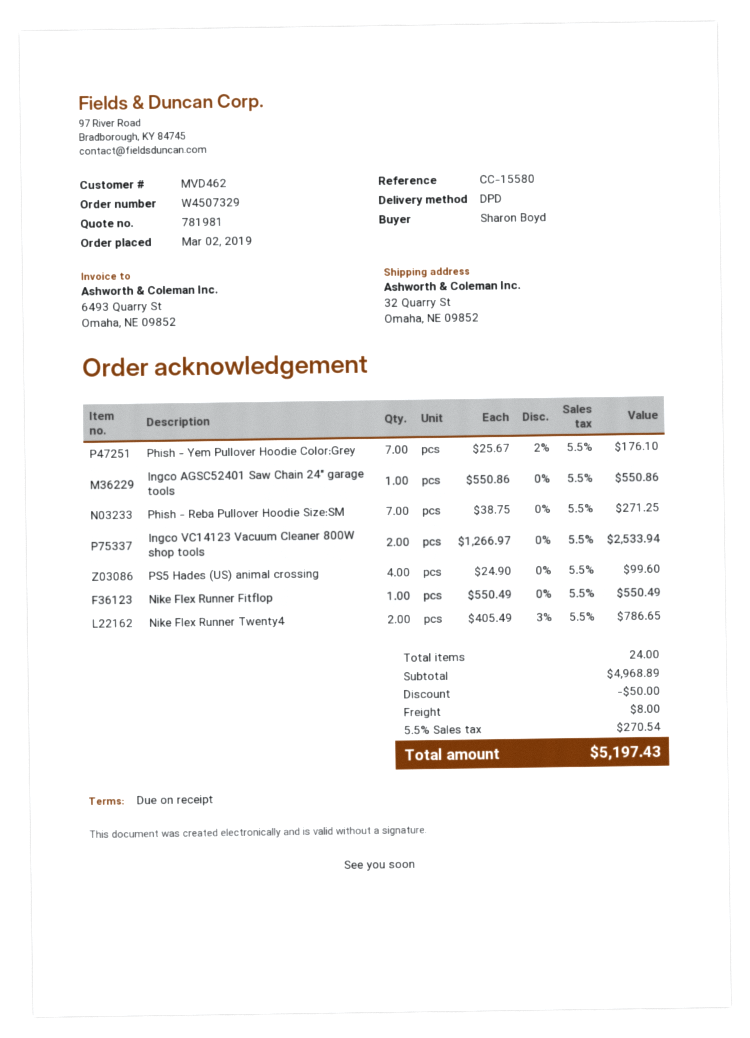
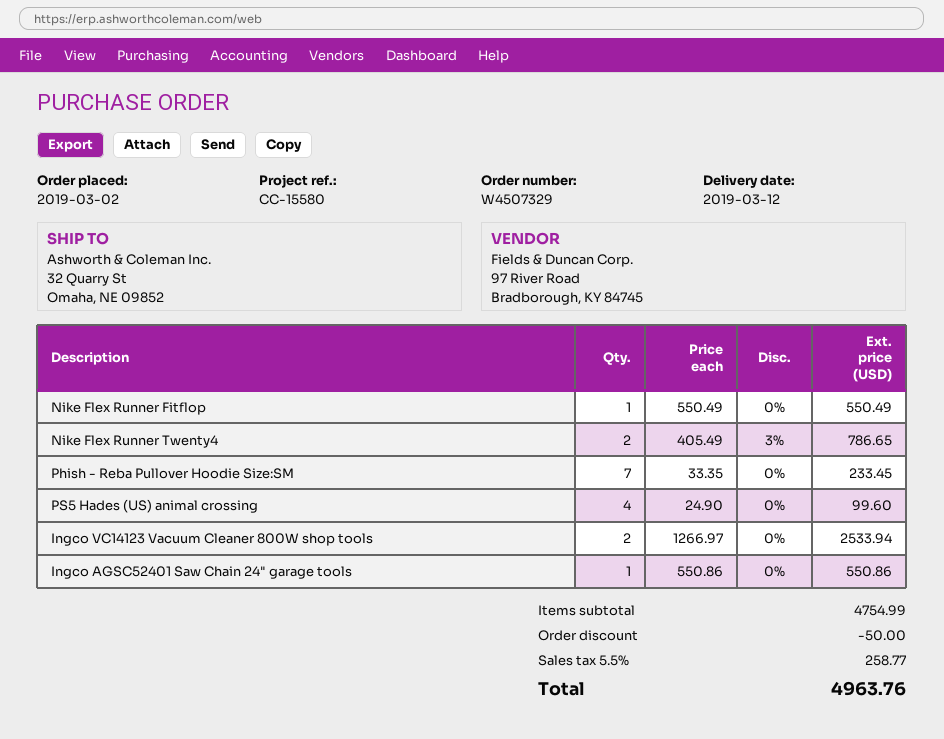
Phish - Yem Pullover Hoodie Color:Grey: 7 x 25.67 - 2% = 176.10 -> none
Phish - Reba Pullover Hoodie Size:SM: 7 x 38.75 = 271.25 -> 7 x 33.35 = 233.45
subtotal: 4968.89 -> 4754.99
shipping: 8.00 -> none
tax: 5.5% = 270.54 -> 5.5% = 258.77
total: 5197.43 -> 4963.76

